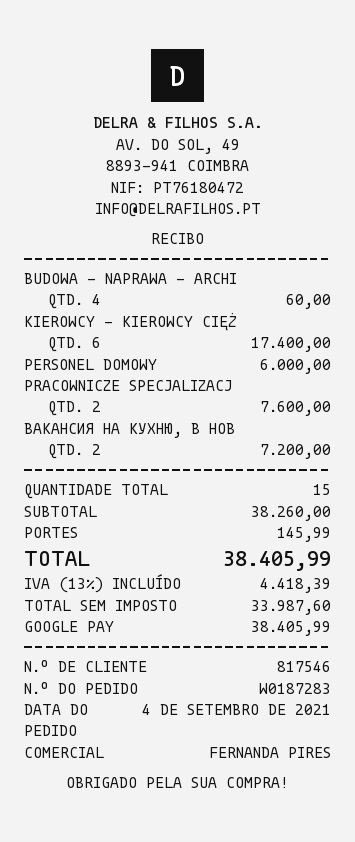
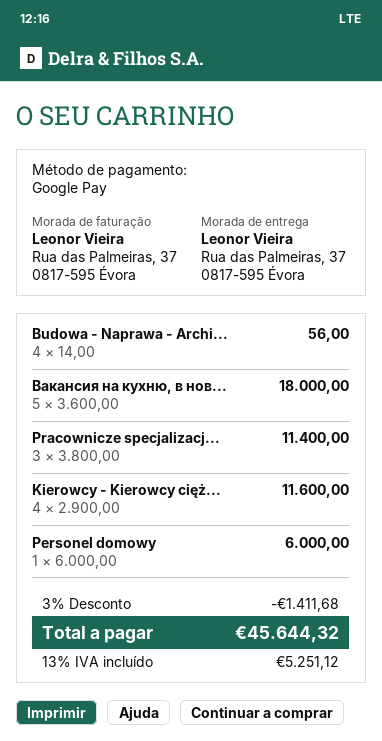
BUDOWA - NAPRAWA - ARCHI: 4 for 60.00 -> 4 for 56.00
KIEROWCY - KIEROWCY CIĘŻ: 6 for 17400.00 -> 4 for 11600.00
PRACOWNICZE SPECJALIZACJ: 2 for 7600.00 -> 3 for 11400.00
ВАКАНСИЯ НА КУХНЮ, В НОВ: 2 for 7200.00 -> 5 for 18000.00
discount: none -> 3% = 1411.68
shipping: 145.99 -> none
tax: 13% = 4418.39 -> 13% = 5251.12
total: 38405.99 -> 45644.32

